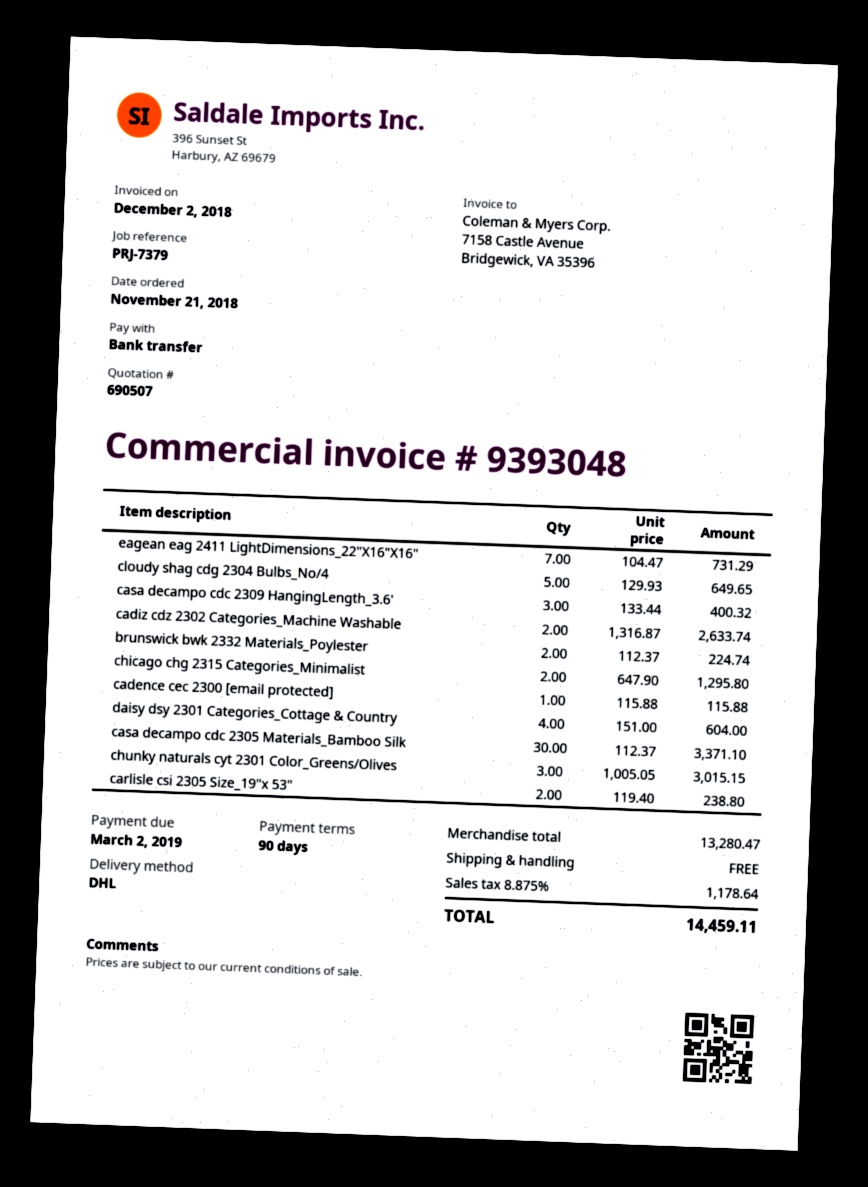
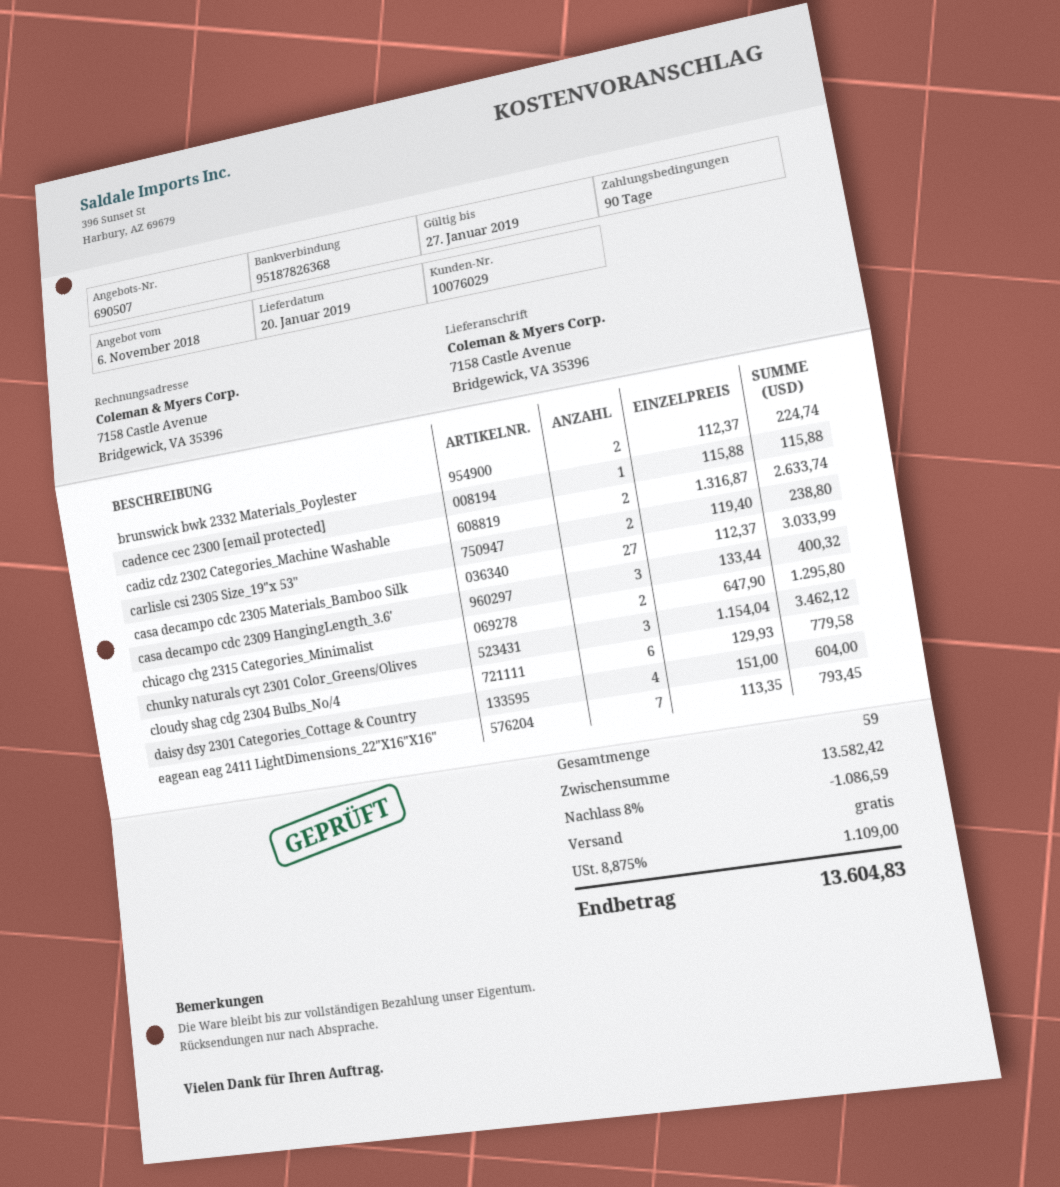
eagean eag 2411 LightDimensions_22"X16"X16": 7 x 104.47 = 731.29 -> 7 x 113.35 = 793.45
cloudy shag cdg 2304 Bulbs_No/4: 5 x 129.93 = 649.65 -> 6 x 129.93 = 779.58
casa decampo cdc 2305 Materials_Bamboo Silk: 30 x 112.37 = 3371.10 -> 27 x 112.37 = 3033.99
chunky naturals cyt 2301 Color_Greens/Olives: 3 x 1005.05 = 3015.15 -> 3 x 1154.04 = 3462.12
subtotal: 13280.47 -> 13582.42
discount: none -> 8% = 1086.59
tax: 8.875% = 1178.64 -> 8.875% = 1109.00
total: 14459.11 -> 13604.83

